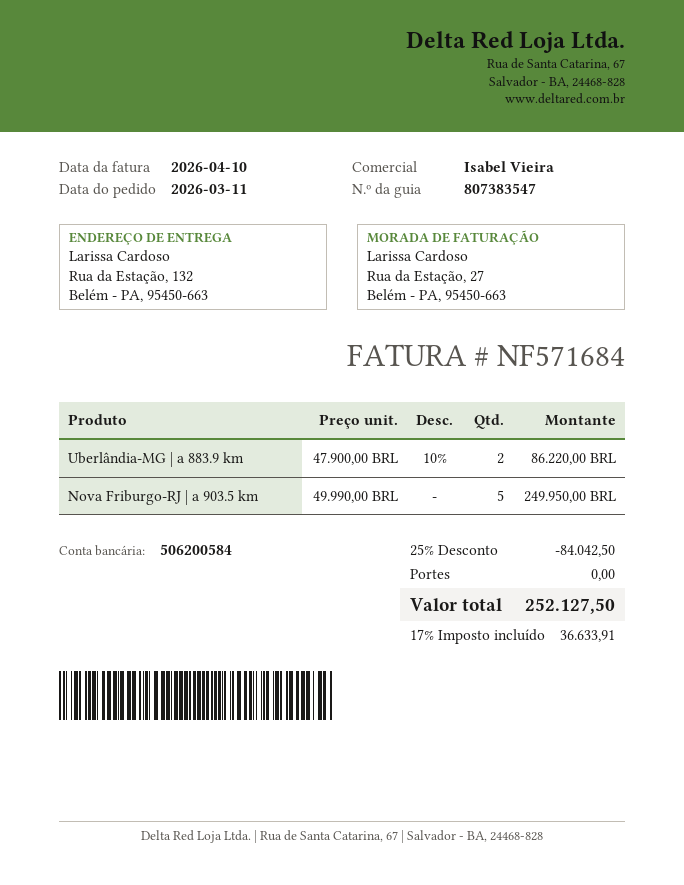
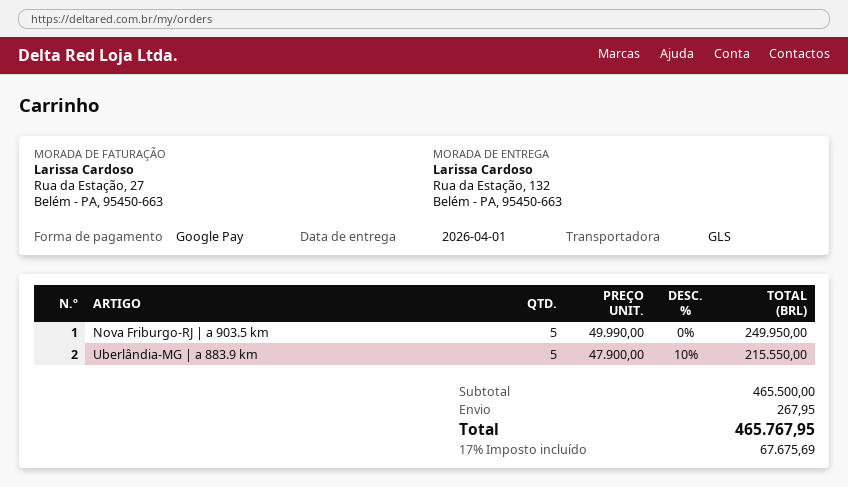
Uberlândia-MG | a 883.9 km: 2 x 47900.00 - 10% = 86220.00 -> 5 x 47900.00 - 10% = 215550.00
discount: 25% = 84042.50 -> none
shipping: 0.00 -> 267.95
tax: 17% = 36633.91 -> 17% = 67675.69
total: 252127.50 -> 465767.95

